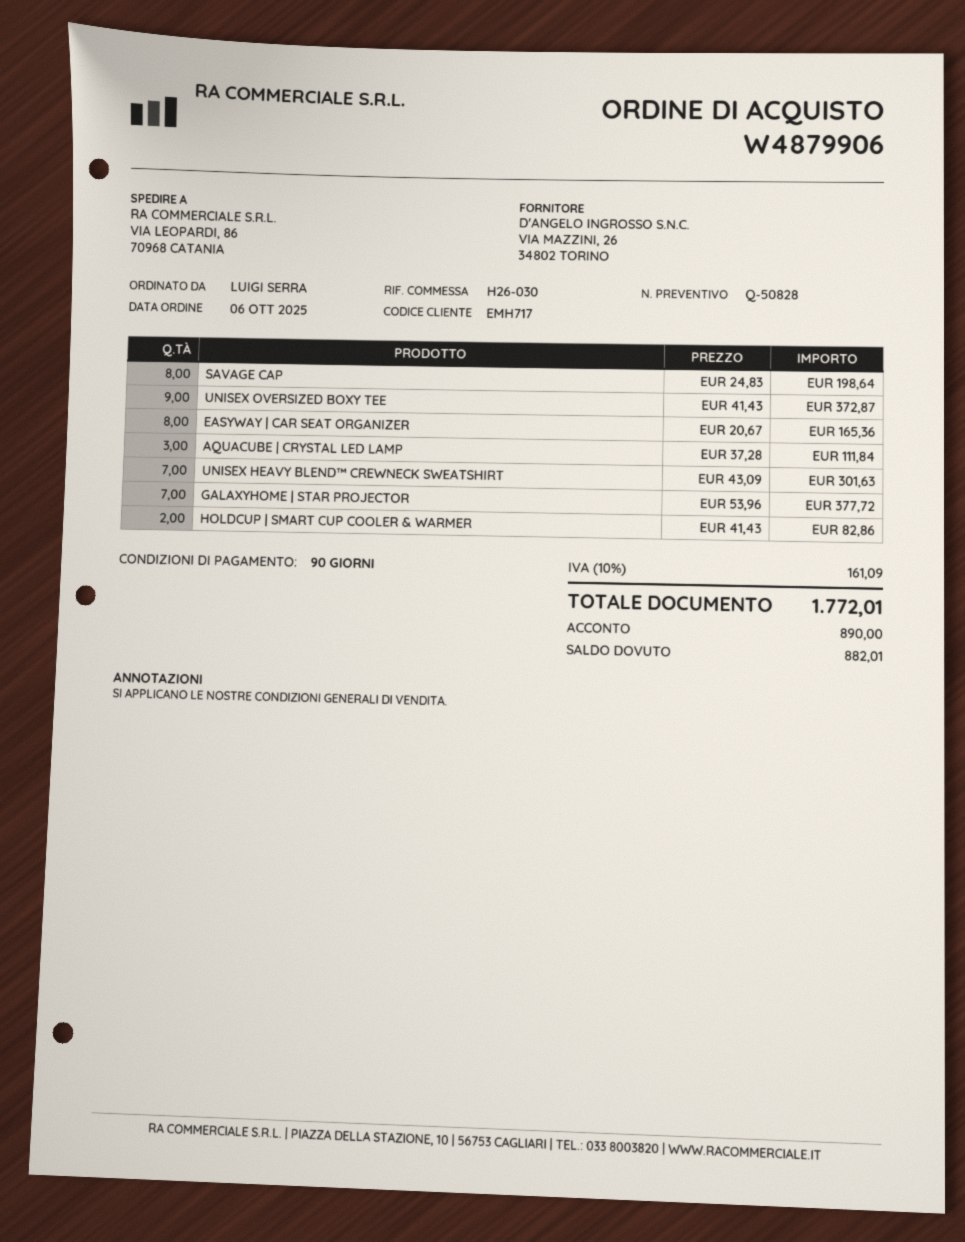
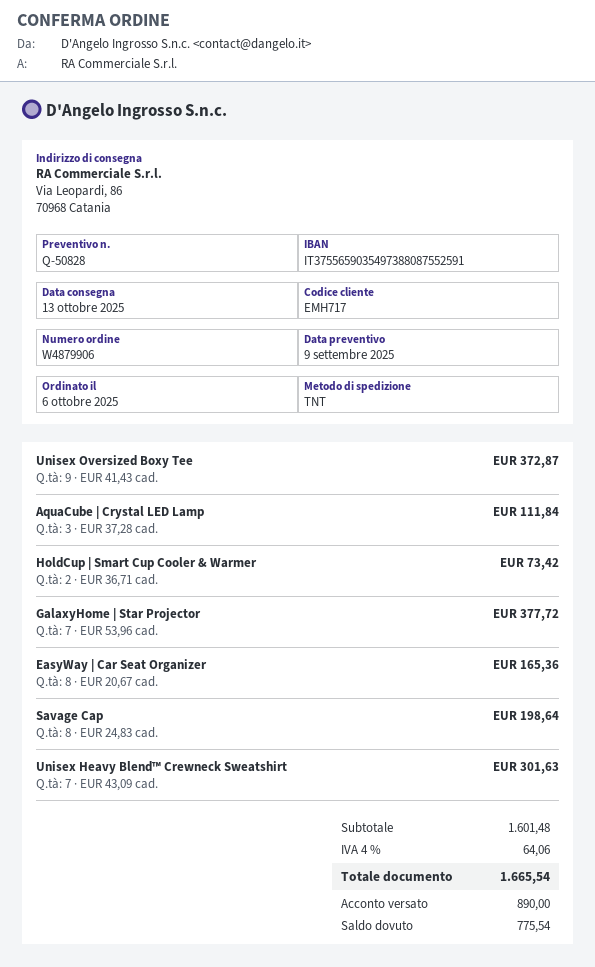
HOLDCUP | SMART CUP COOLER & WARMER: 2 x 41.43 = 82.86 -> 2 x 36.71 = 73.42
tax: 10% = 161.09 -> 4% = 64.06
total: 1772.01 -> 1665.54
balance: 882.01 -> 775.54

